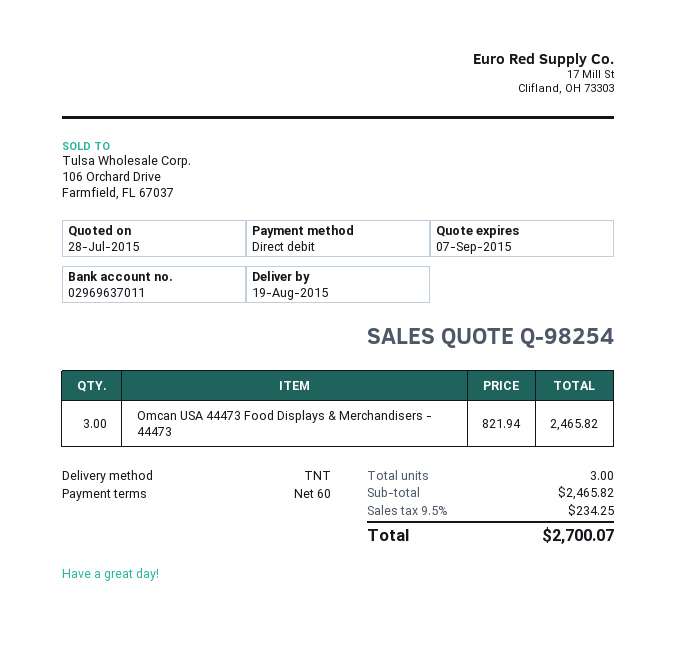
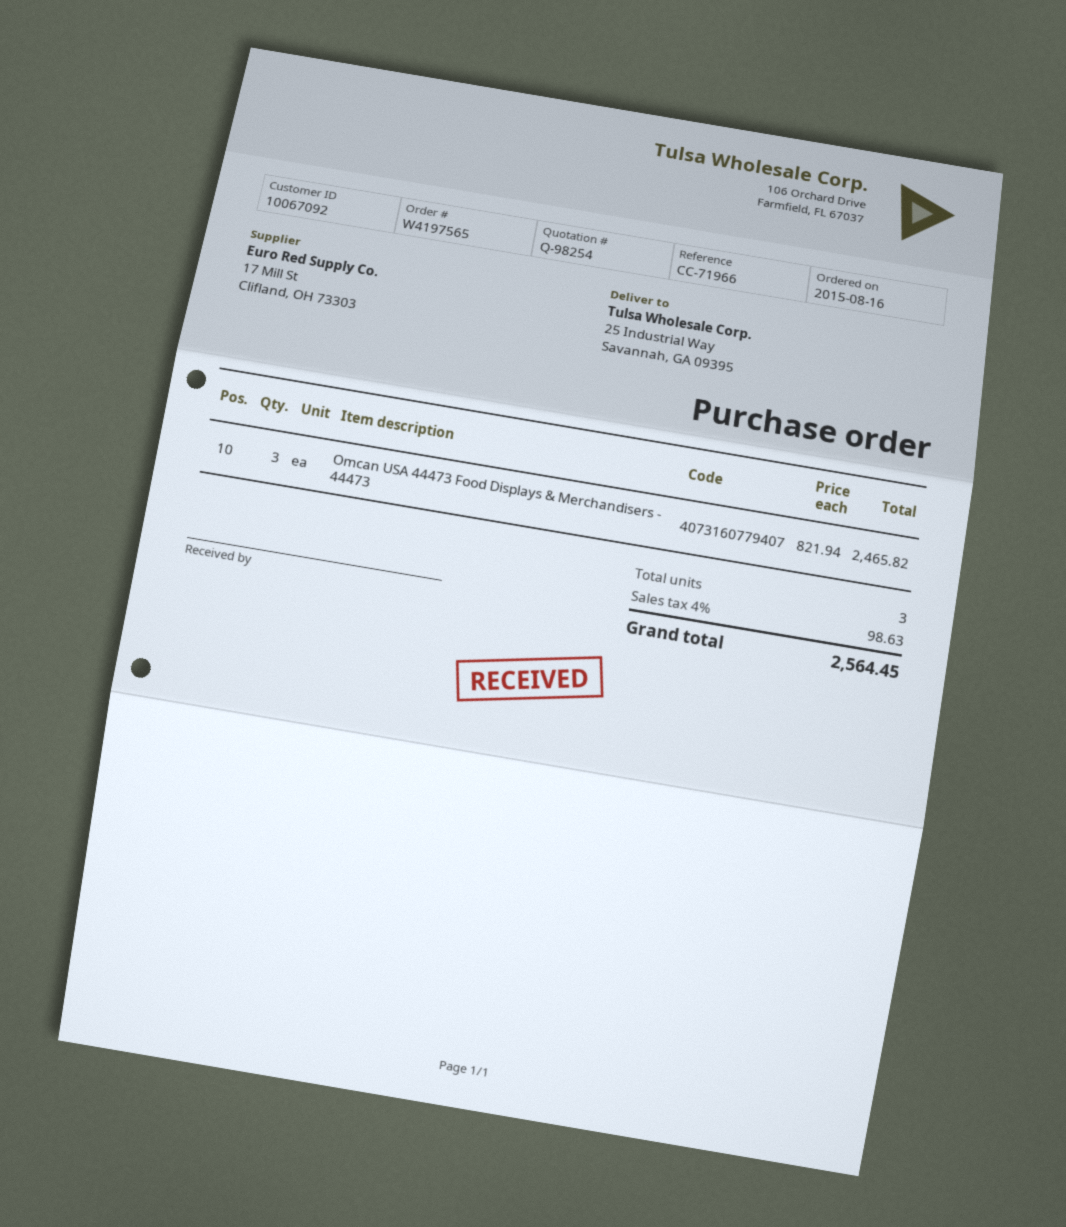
tax: 9.5% = 234.25 -> 4% = 98.63
total: 2700.07 -> 2564.45

